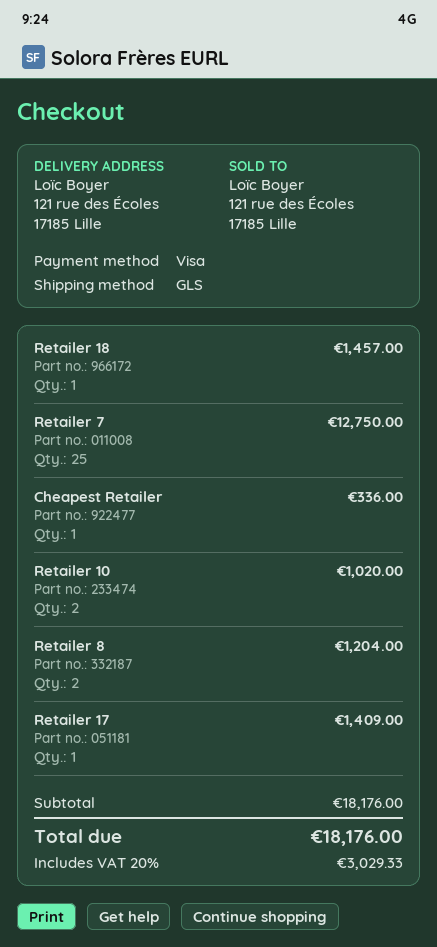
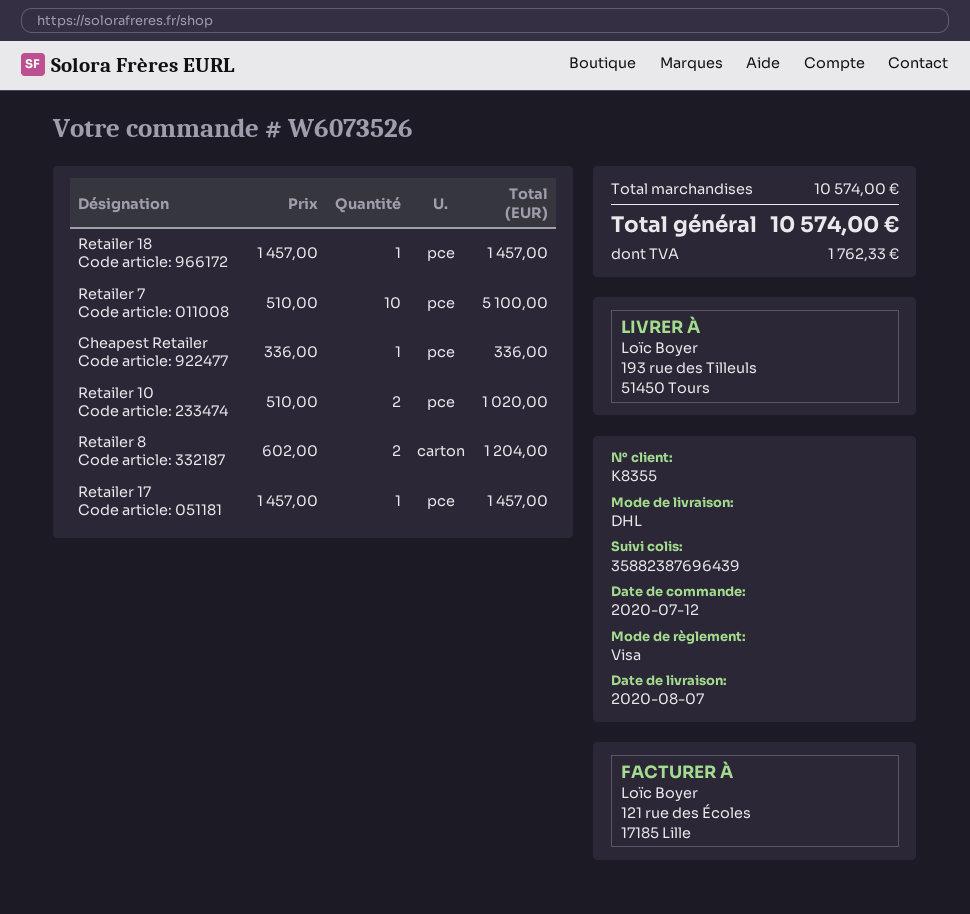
shipping method: GLS -> DHL
ship to: 121 rue des Écoles, 17185 Lille -> 193 rue des Tilleuls, 51450 Tours
Retailer 7: 25 for 12750.00 -> 10 for 5100.00
Retailer 17: 1 for 1409.00 -> 1 for 1457.00
subtotal: 18176.00 -> 10574.00
tax: 3029.33 -> 1762.33
total: 18176.00 -> 10574.00

